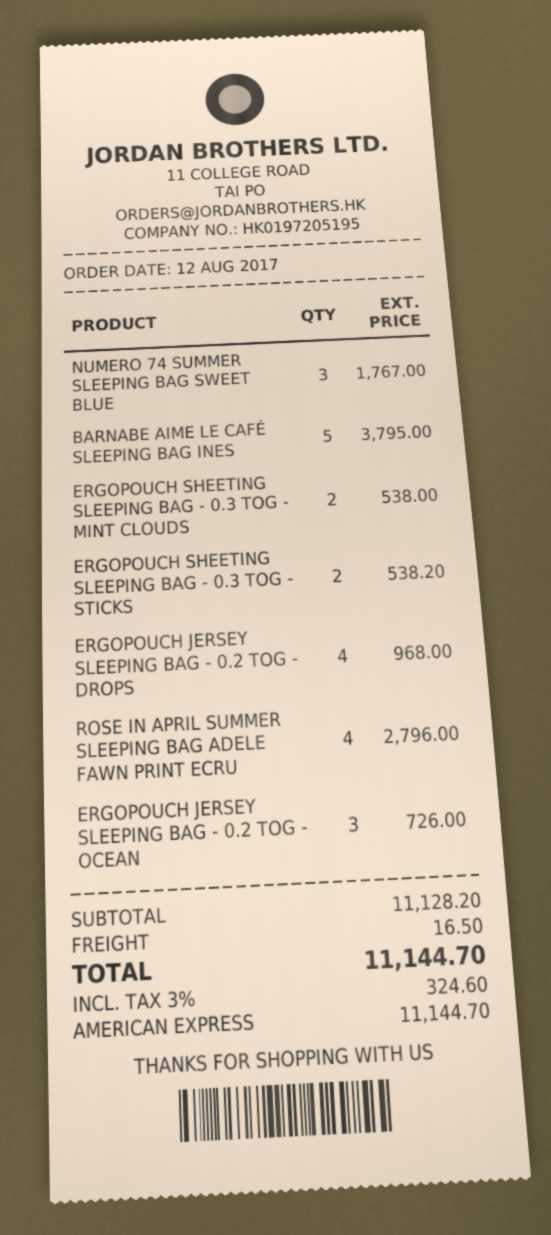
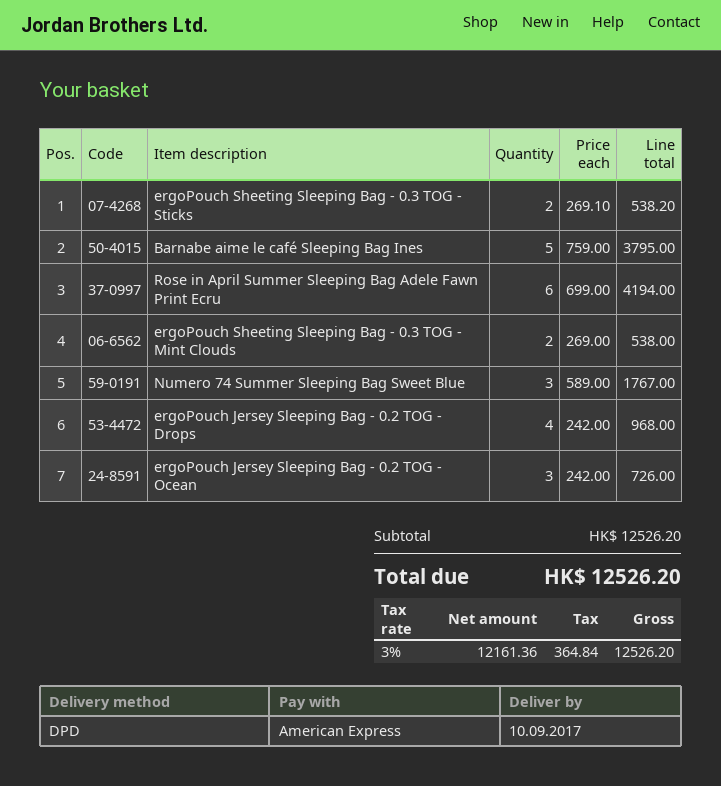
ROSE IN APRIL SUMMER SLEEPING BAG ADELE FAWN PRINT ECRU: 4 for 2796.00 -> 6 for 4194.00
subtotal: 11128.20 -> 12526.20
shipping: 16.50 -> none
tax: 3% = 324.60 -> 3% = 364.84
total: 11144.70 -> 12526.20

